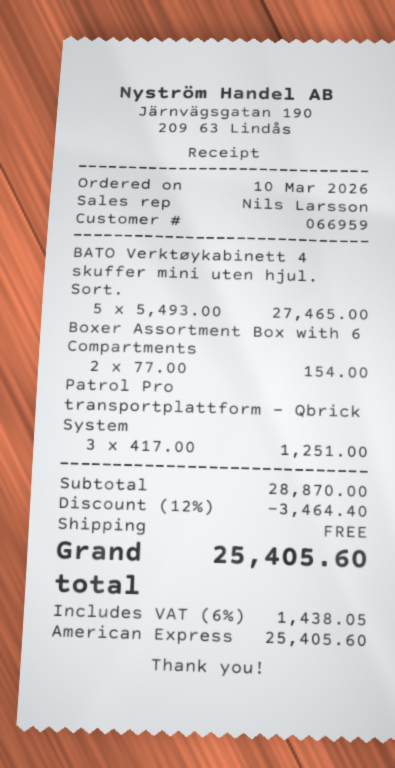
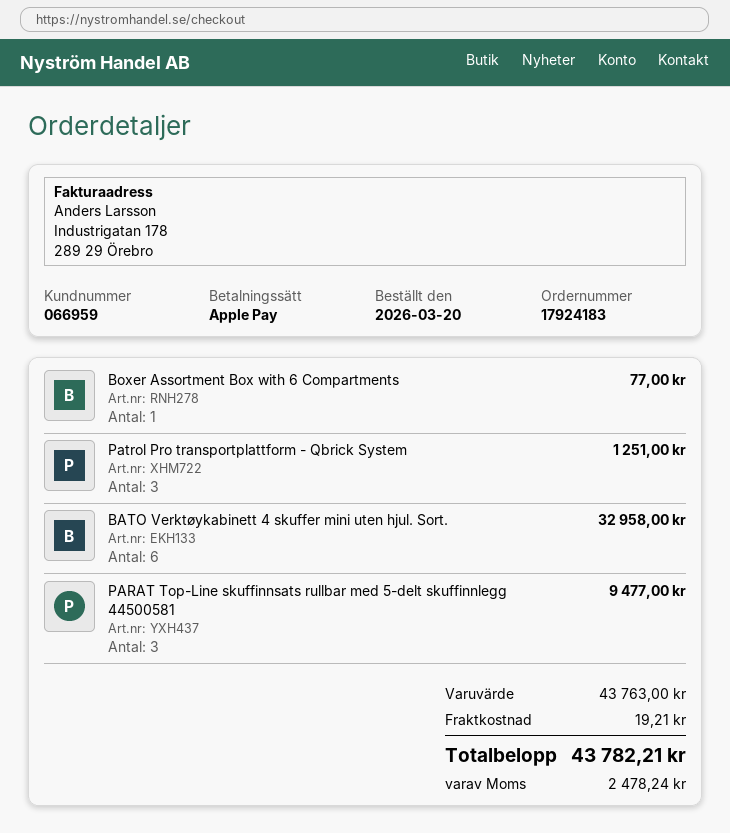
order date: 2026-03-10 -> 2026-03-20
payment method: American Express -> Apple Pay
BATO Verktøykabinett 4 skuffer mini uten hjul. Sort.: 5 for 27465.00 -> 6 for 32958.00
Boxer Assortment Box with 6 Compartments: 2 for 154.00 -> 1 for 77.00
PARAT Top-Line skuffinnsats rullbar med 5-delt skuffinnlegg 44500581: none -> 3 for 9477.00
subtotal: 28870.00 -> 43763.00
discount: 12% = 3464.40 -> none
shipping: 0.00 -> 19.21
tax: 1438.05 -> 2478.24
total: 25405.60 -> 43782.21

